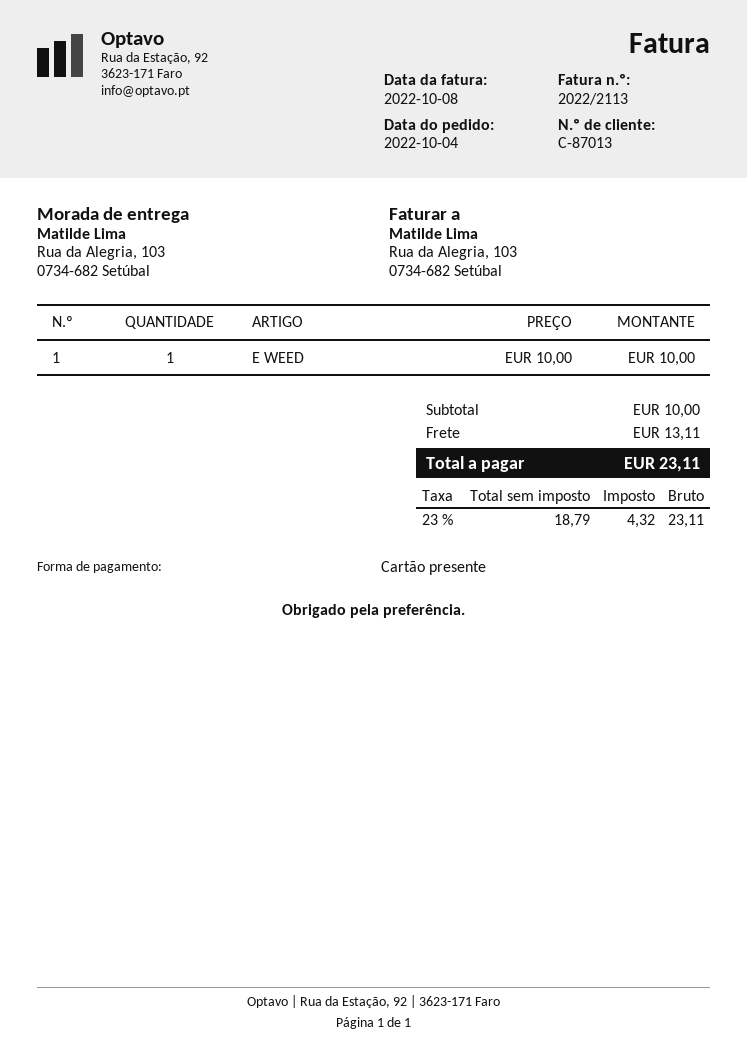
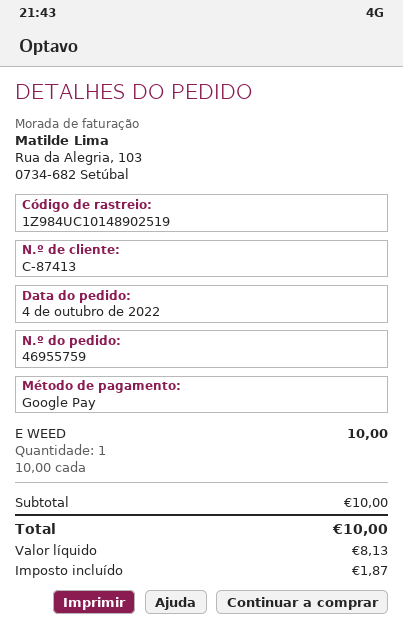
customer number: C-87013 -> C-87413
payment method: gift card -> Google Pay
shipping: 13.11 -> none
net: 18.79 -> 8.13
tax: 4.32 -> 1.87
total: 23.11 -> 10.00

